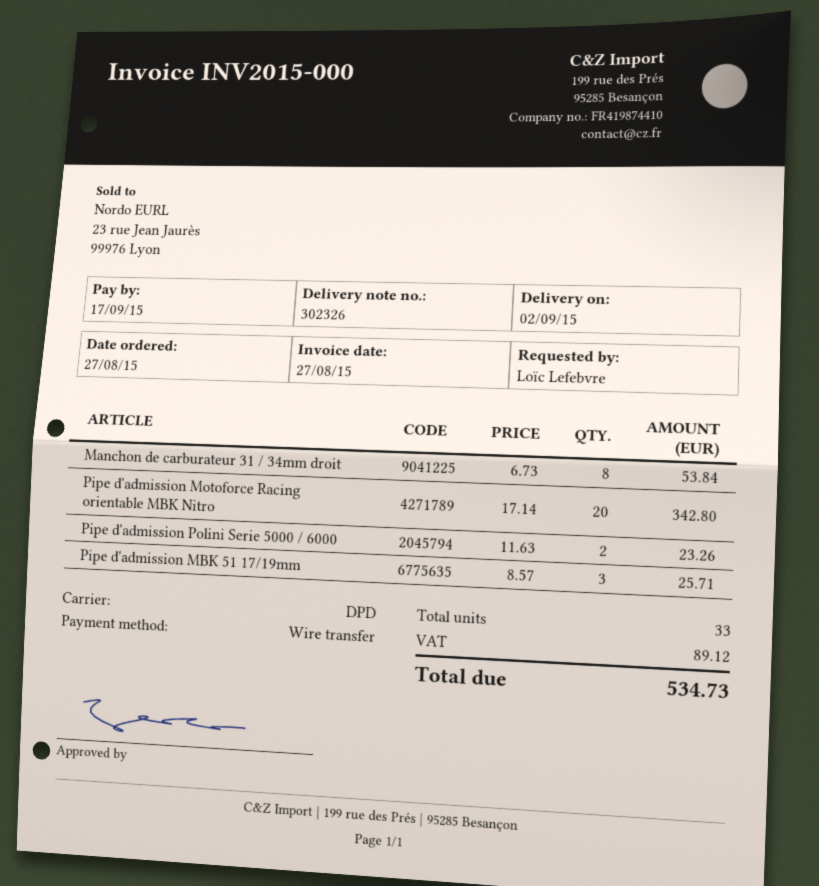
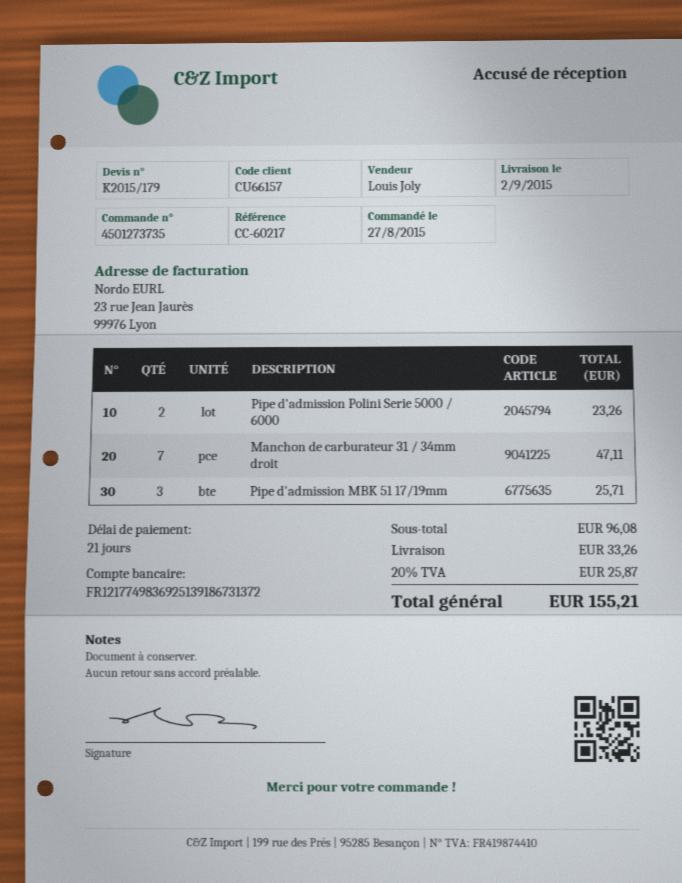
Manchon de carburateur 31 / 34mm droit: 8 for 53.84 -> 7 for 47.11
Pipe d'admission Motoforce Racing orientable MBK Nitro: 20 for 342.80 -> none
shipping: none -> 33.26
tax: 89.12 -> 25.87
total: 534.73 -> 155.21

